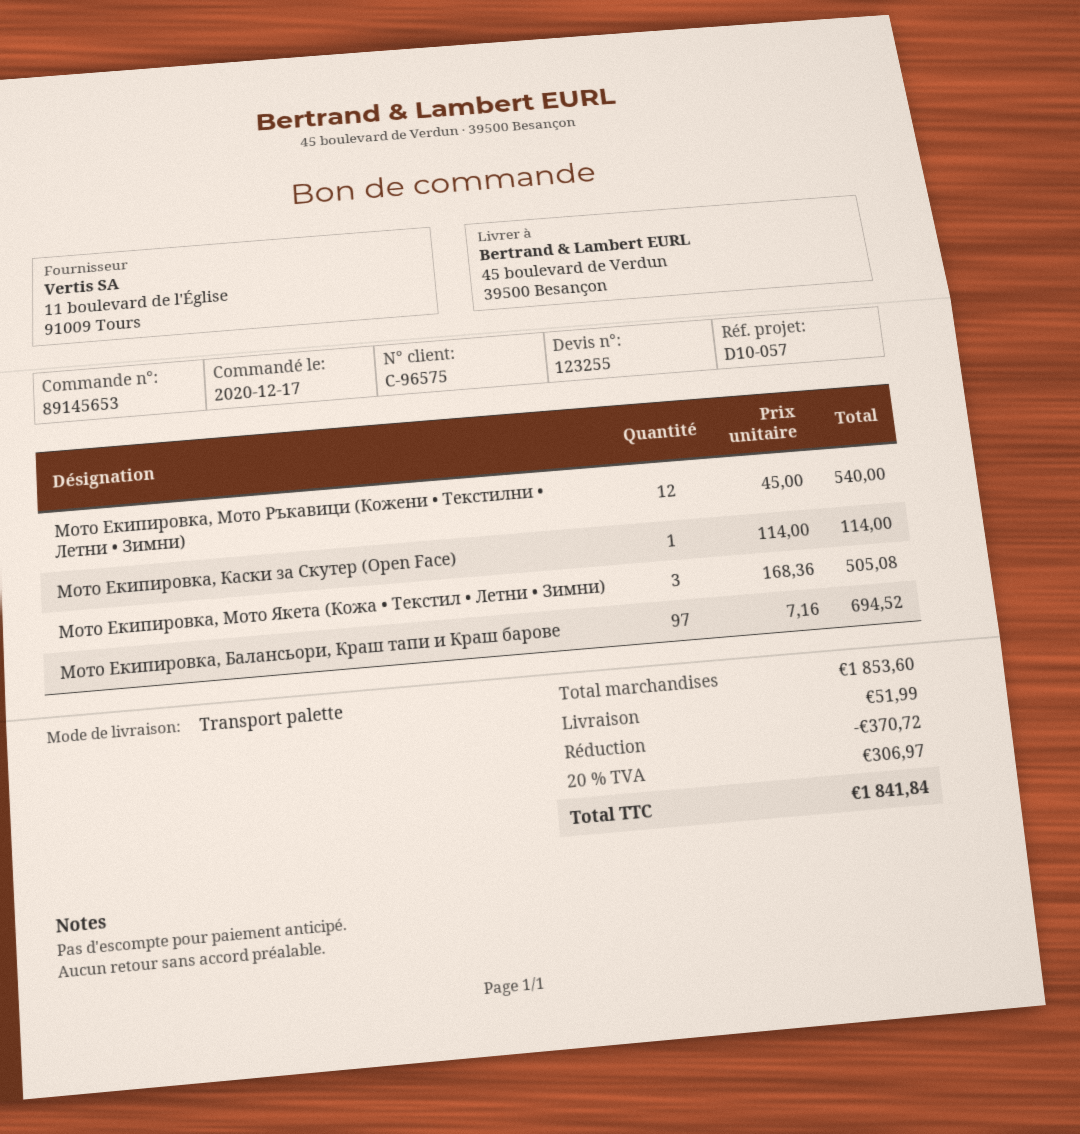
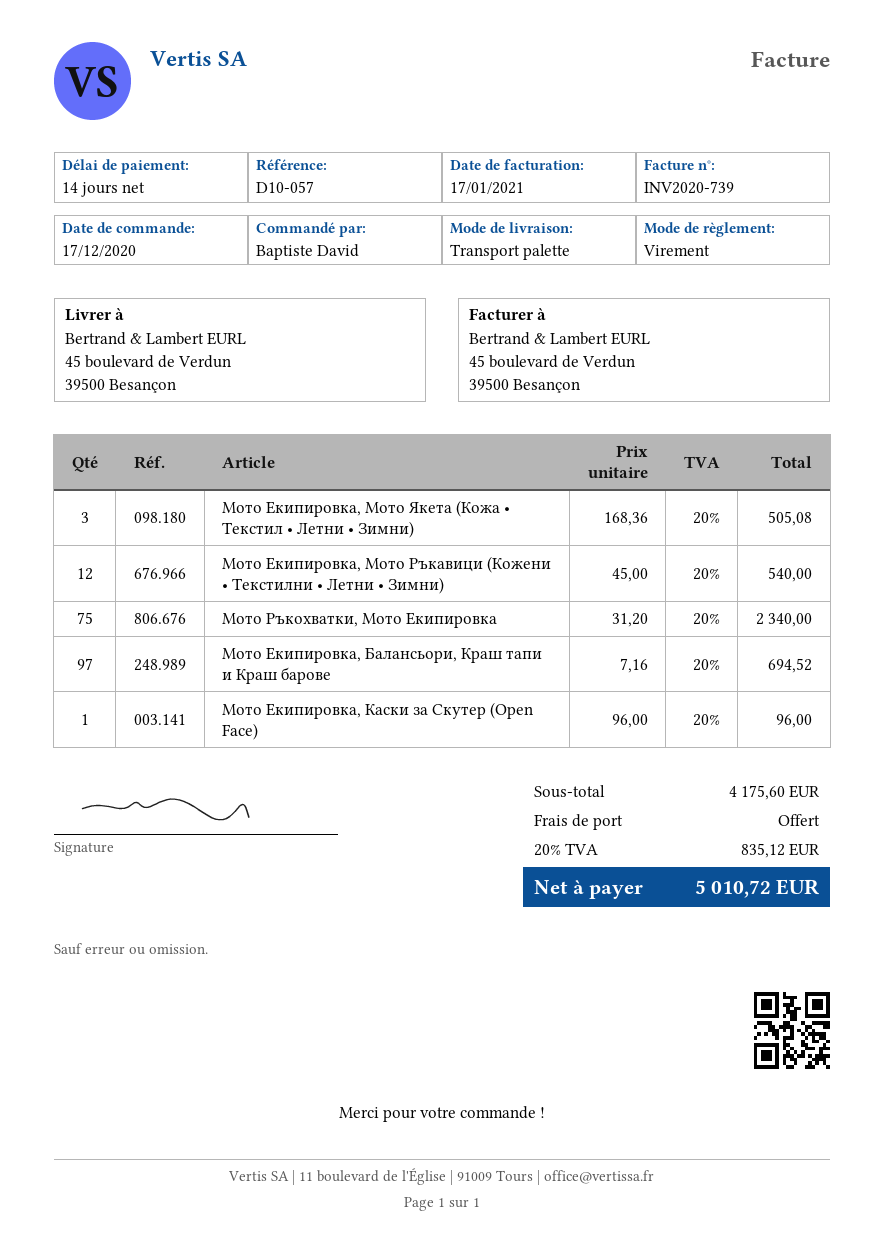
Мото Екипировка, Каски за Скутер (Open Face): 1 x 114.00 = 114.00 -> 1 x 96.00 = 96.00
Мото Ръкохватки, Мото Екипировка: none -> 75 x 31.20 = 2340.00
subtotal: 1853.60 -> 4175.60
discount: 370.72 -> none
shipping: 51.99 -> 0.00
tax: 20% = 306.97 -> 20% = 835.12
total: 1841.84 -> 5010.72

